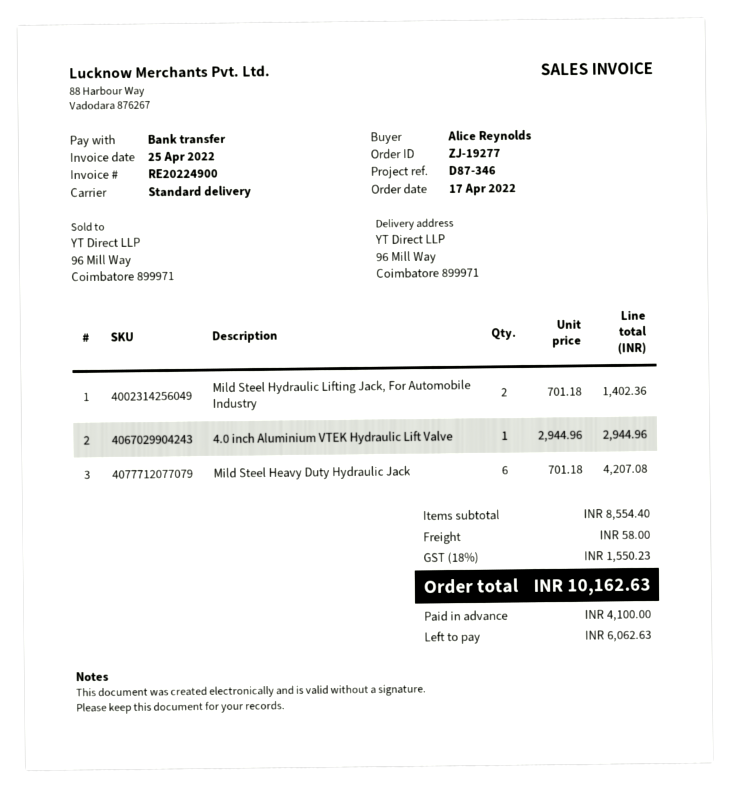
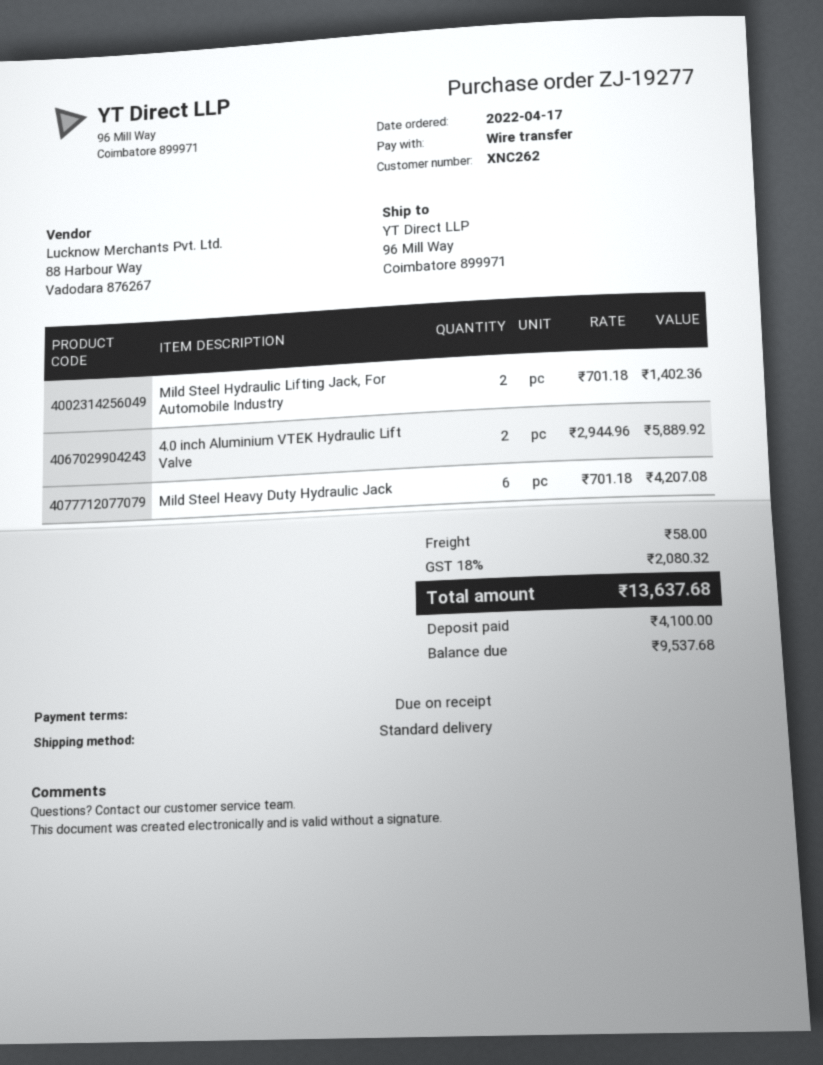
4.0 inch Aluminium VTEK Hydraulic Lift Valve: 1 x 2944.96 = 2944.96 -> 2 x 2944.96 = 5889.92
tax: 18% = 1550.23 -> 18% = 2080.32
total: 10162.63 -> 13637.68
balance: 6062.63 -> 9537.68

